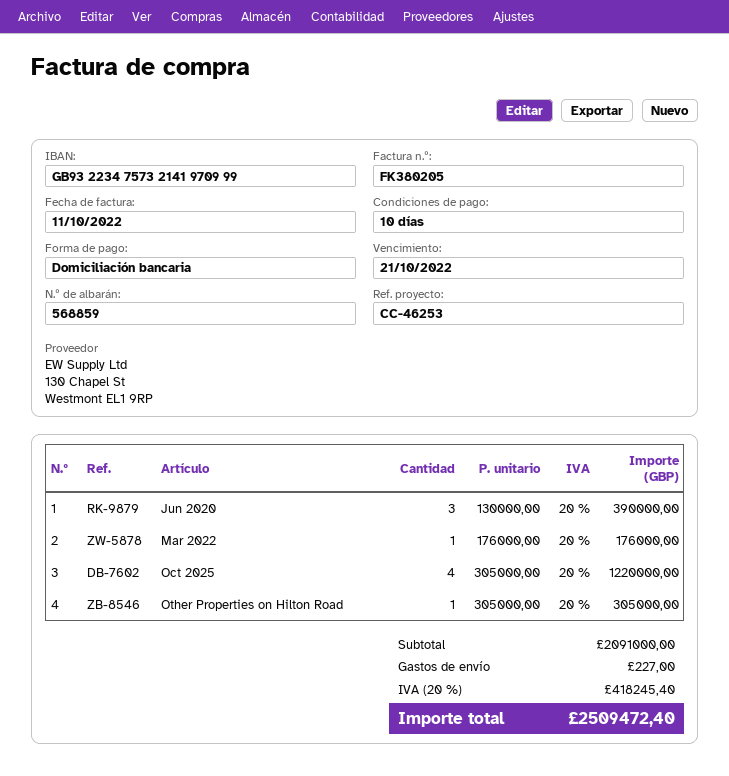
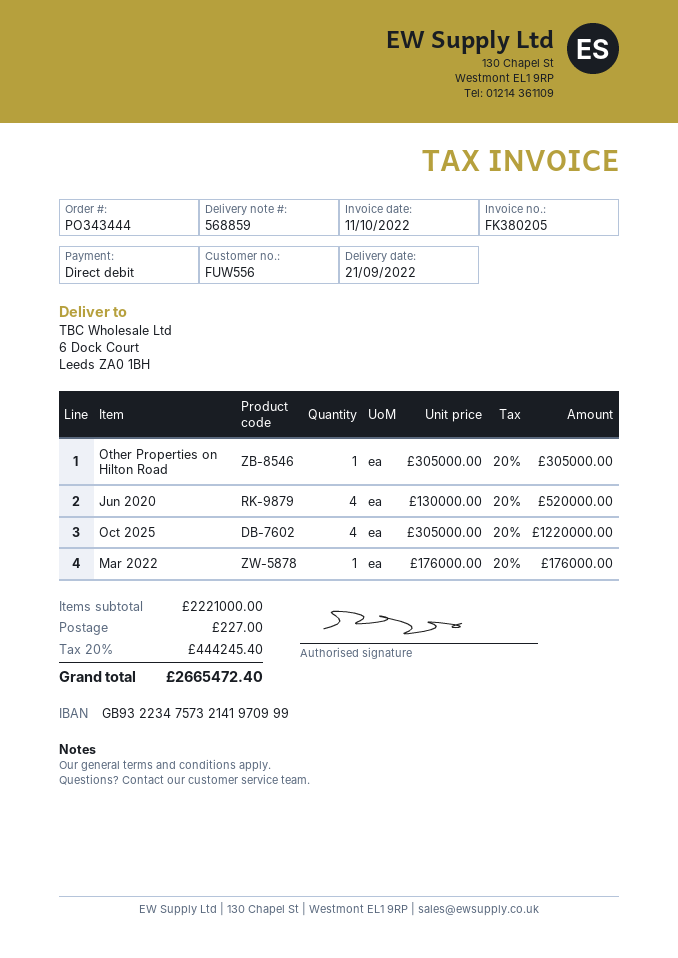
Jun 2020: 3 x 130000.00 = 390000.00 -> 4 x 130000.00 = 520000.00
subtotal: 2091000.00 -> 2221000.00
tax: 20% = 418245.40 -> 20% = 444245.40
total: 2509472.40 -> 2665472.40

